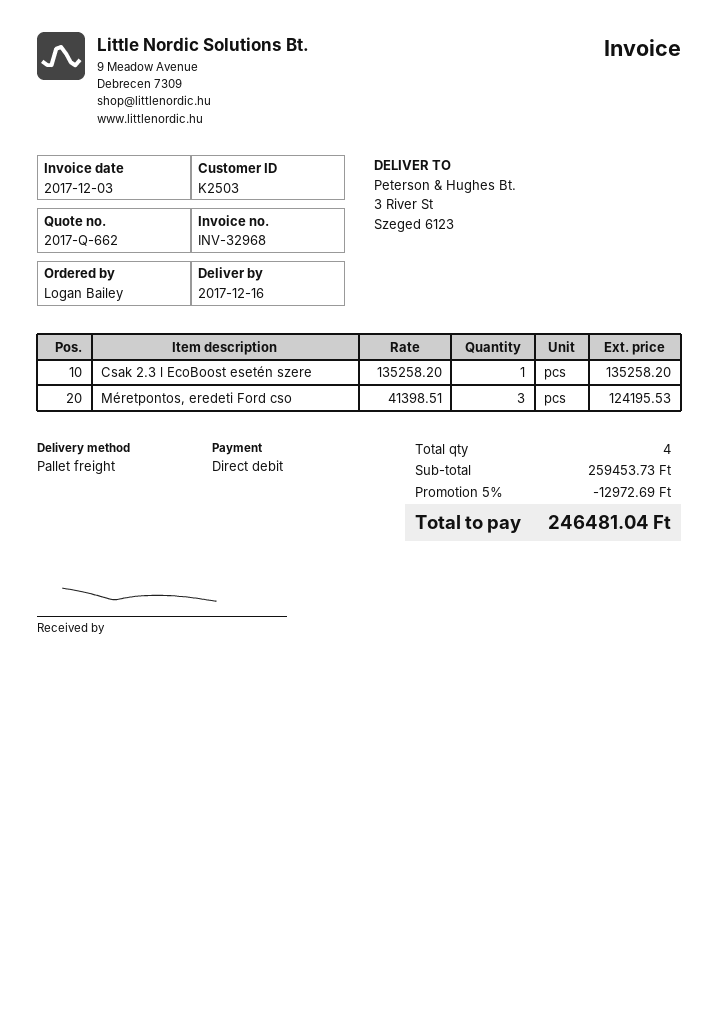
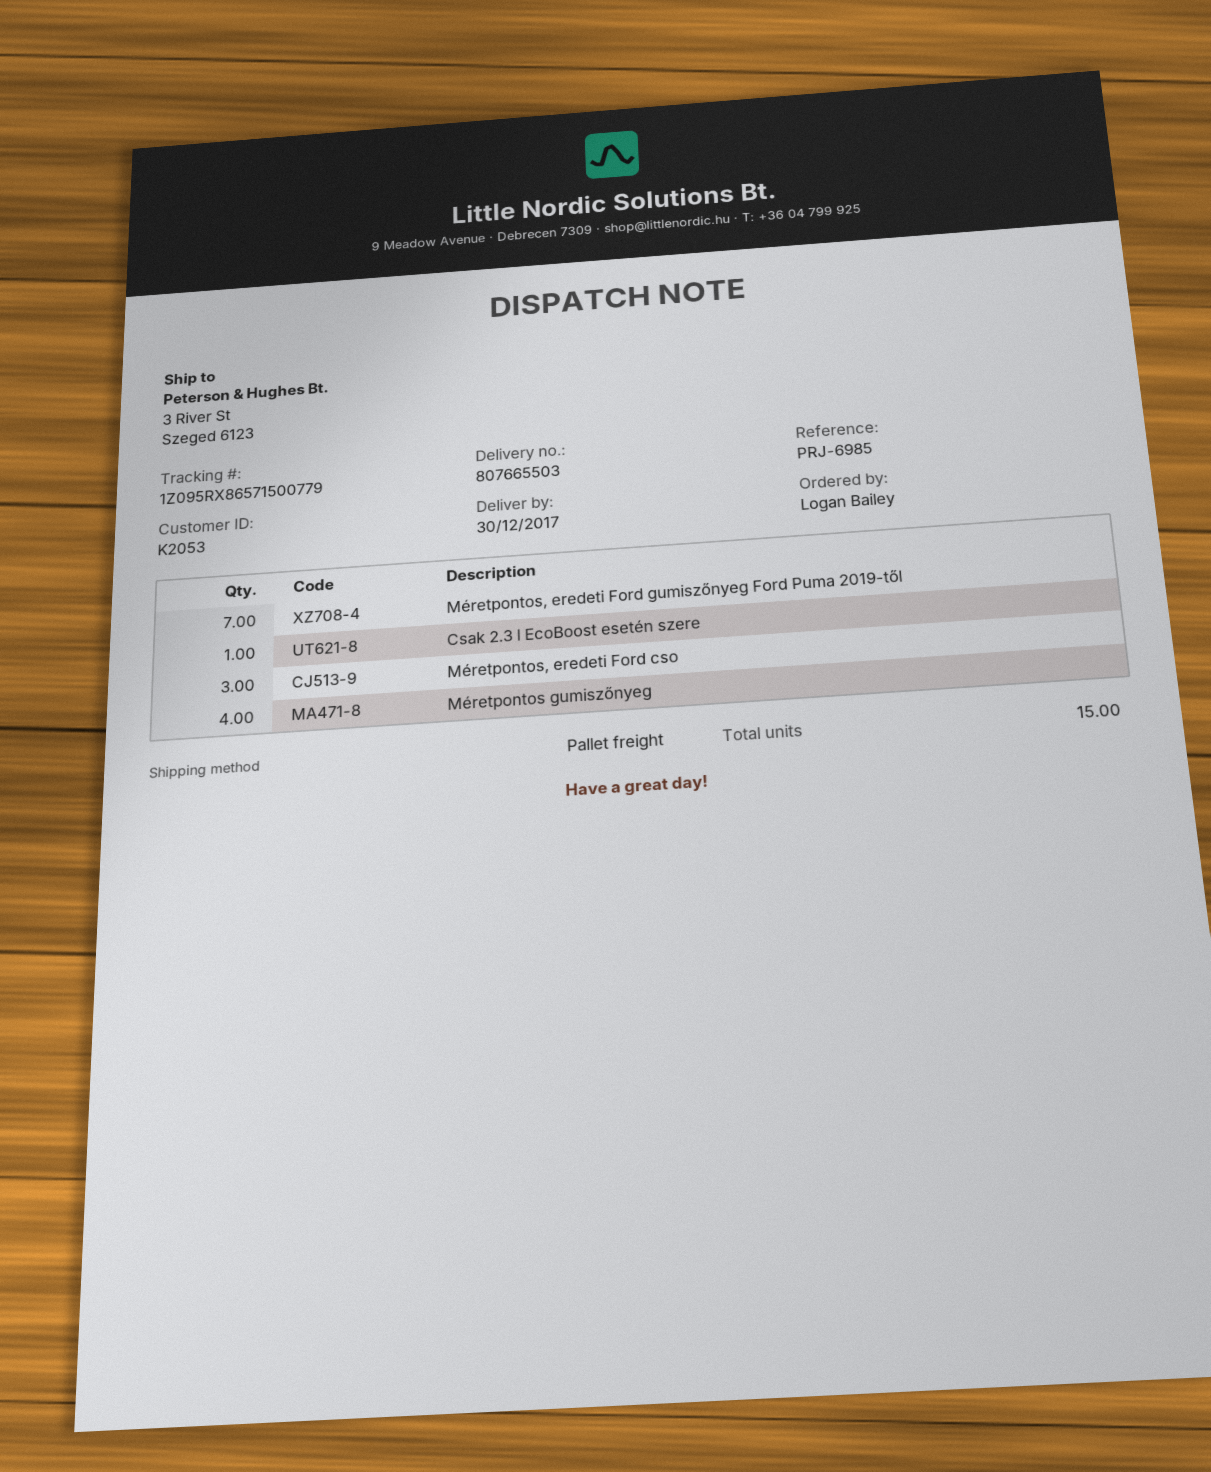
delivery date: 2017-12-16 -> 2017-12-30
customer number: K2503 -> K2053
Méretpontos, eredeti Ford gumiszőnyeg Ford Puma 2019-től: none -> 7
Méretpontos gumiszőnyeg: none -> 4
total quantity: 4 -> 15

